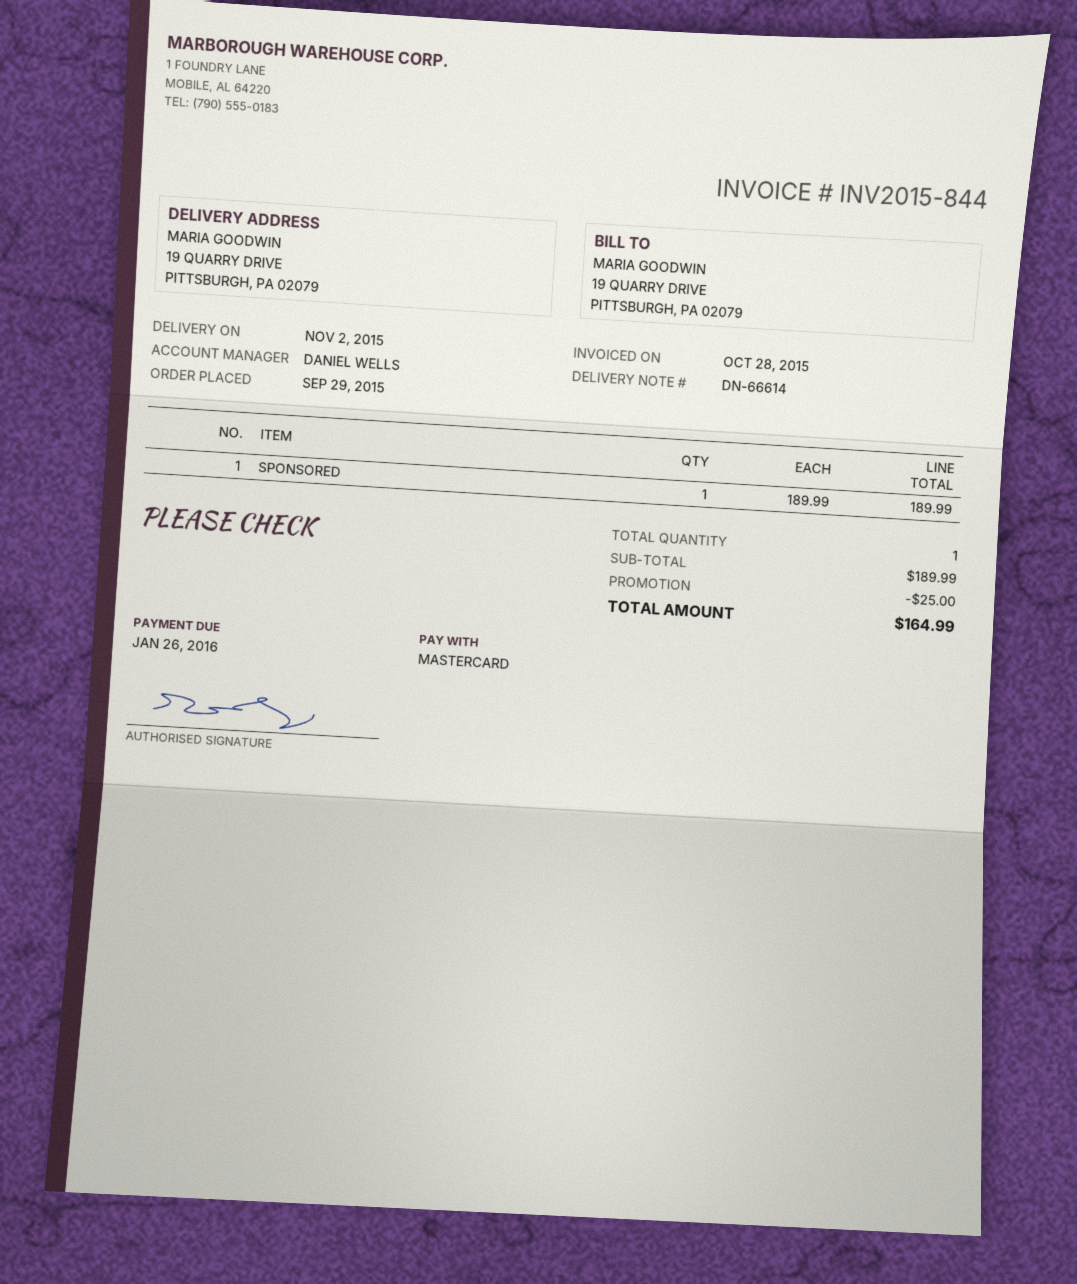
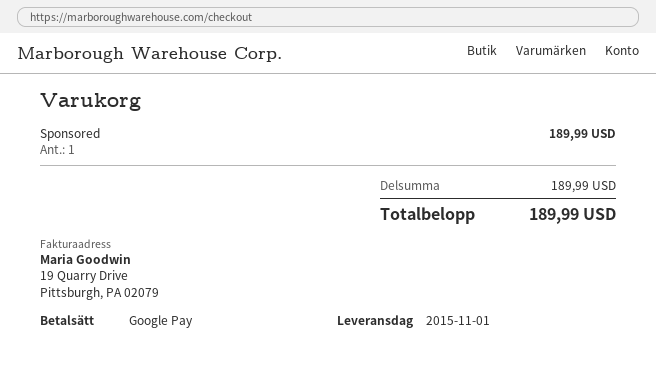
delivery date: 2015-11-02 -> 2015-11-01
payment method: Mastercard -> Google Pay
discount: 25.00 -> none
total: 164.99 -> 189.99

